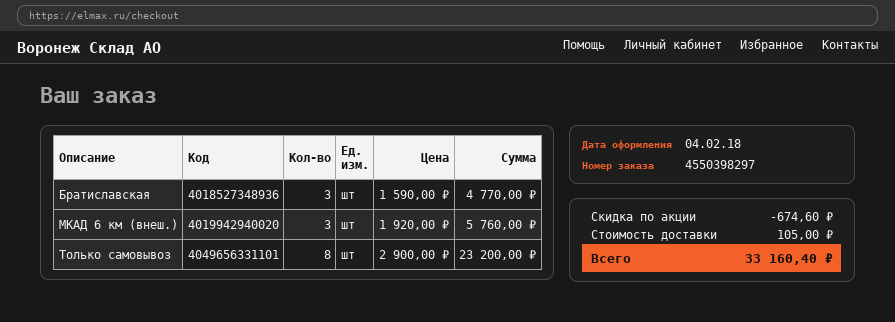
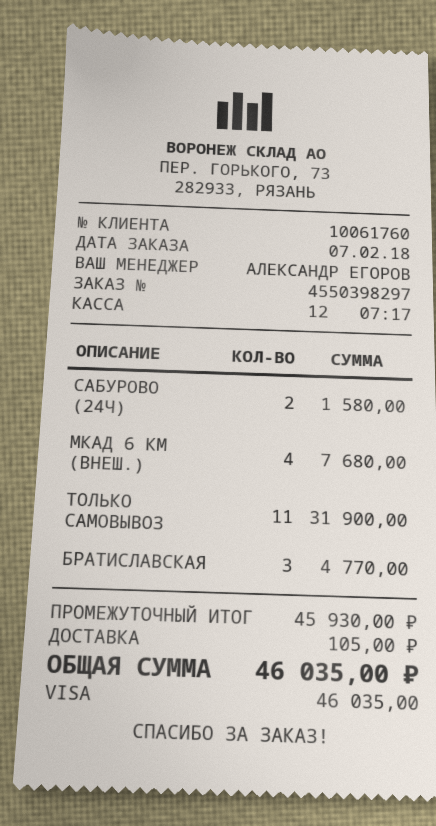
order date: 2018-02-04 -> 2018-02-07
МКАД 6 км (внеш.): 3 for 5760.00 -> 4 for 7680.00
Только самовывоз: 8 for 23200.00 -> 11 for 31900.00
САБУРОВО (24Ч): none -> 2 for 1580.00
discount: 674.60 -> none
total: 33160.40 -> 46035.00

